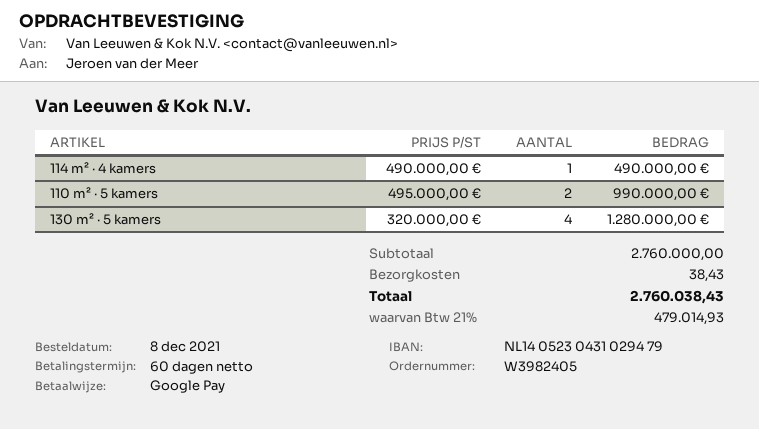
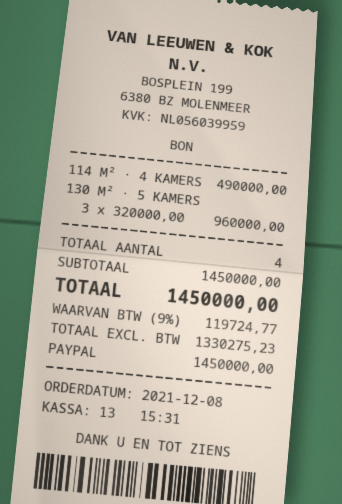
payment method: Google Pay -> PayPal
110 m² · 5 kamers: 2 x 495000.00 = 990000.00 -> none
130 m² · 5 kamers: 4 x 320000.00 = 1280000.00 -> 3 x 320000.00 = 960000.00
subtotal: 2760000.00 -> 1450000.00
shipping: 38.43 -> none
tax: 21% = 479014.93 -> 9% = 119724.77
total: 2760038.43 -> 1450000.00

